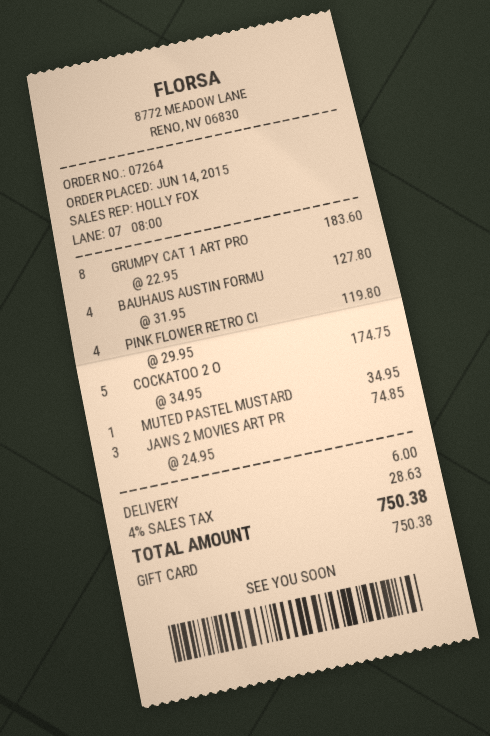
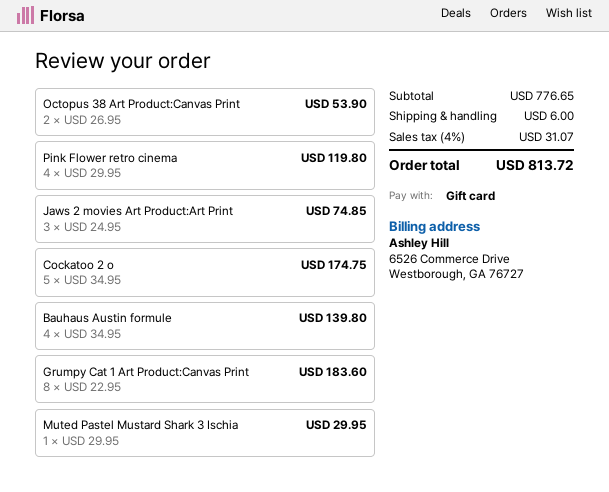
BAUHAUS AUSTIN FORMU: 4 x 31.95 = 127.80 -> 4 x 34.95 = 139.80
MUTED PASTEL MUSTARD: 1 x 34.95 = 34.95 -> 1 x 29.95 = 29.95
Octopus 38 Art Product:Canvas Print: none -> 2 x 26.95 = 53.90
tax: 4% = 28.63 -> 4% = 31.07
total: 750.38 -> 813.72

